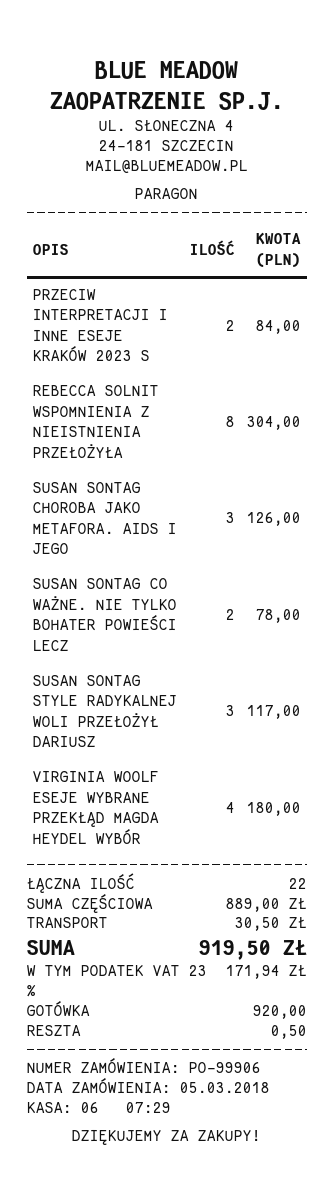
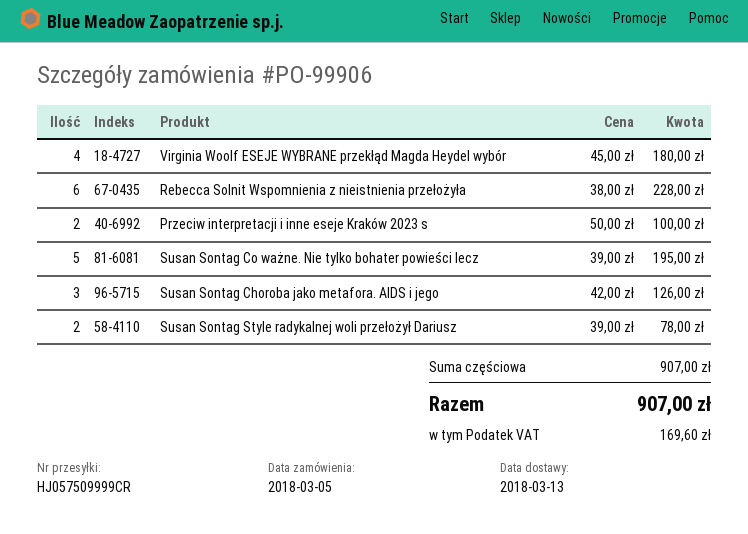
PRZECIW INTERPRETACJI I INNE ESEJE KRAKÓW 2023 S: 2 for 84.00 -> 2 for 100.00
REBECCA SOLNIT WSPOMNIENIA Z NIEISTNIENIA PRZEŁOŻYŁA: 8 for 304.00 -> 6 for 228.00
SUSAN SONTAG CO WAŻNE. NIE TYLKO BOHATER POWIEŚCI LECZ: 2 for 78.00 -> 5 for 195.00
SUSAN SONTAG STYLE RADYKALNEJ WOLI PRZEŁOŻYŁ DARIUSZ: 3 for 117.00 -> 2 for 78.00
subtotal: 889.00 -> 907.00
shipping: 30.50 -> none
tax: 171.94 -> 169.60
total: 919.50 -> 907.00

